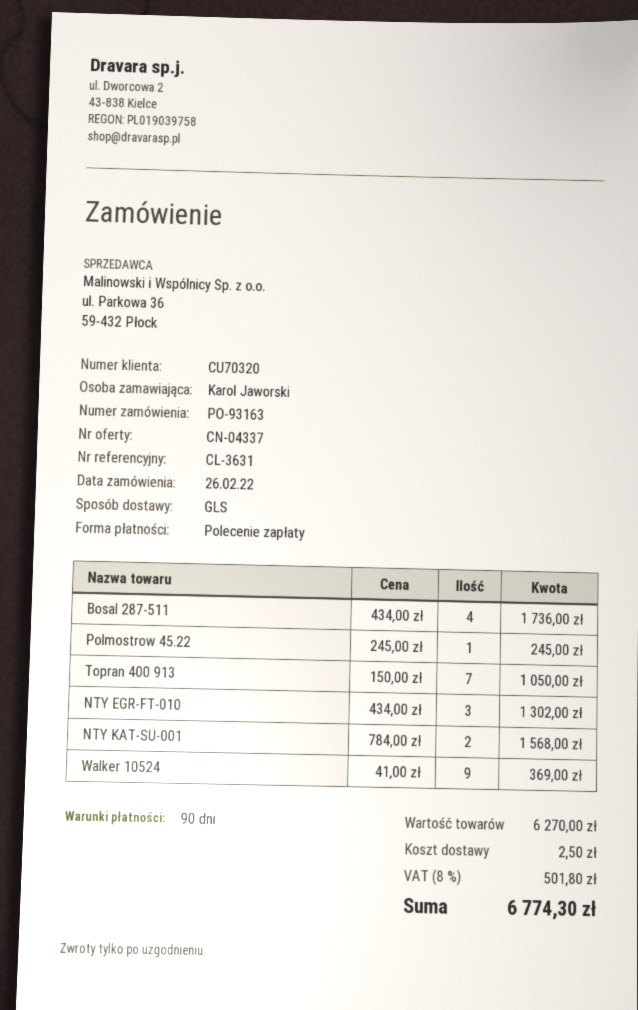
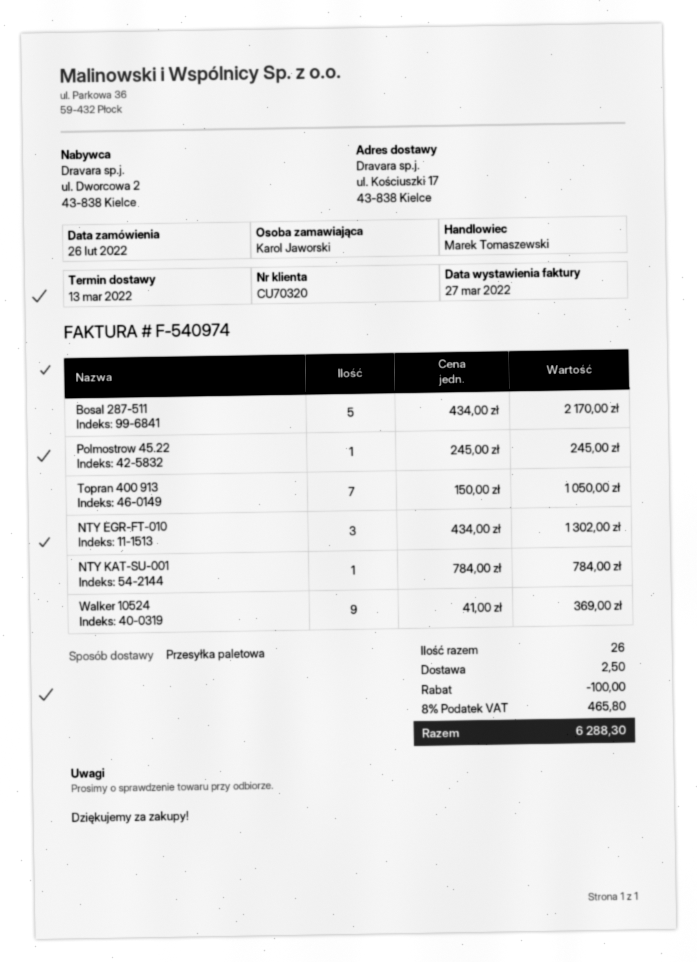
shipping method: GLS -> pallet freight
Bosal 287-511: 4 x 434.00 = 1736.00 -> 5 x 434.00 = 2170.00
NTY KAT-SU-001: 2 x 784.00 = 1568.00 -> 1 x 784.00 = 784.00
discount: none -> 100.00
tax: 8% = 501.80 -> 8% = 465.80
total: 6774.30 -> 6288.30

